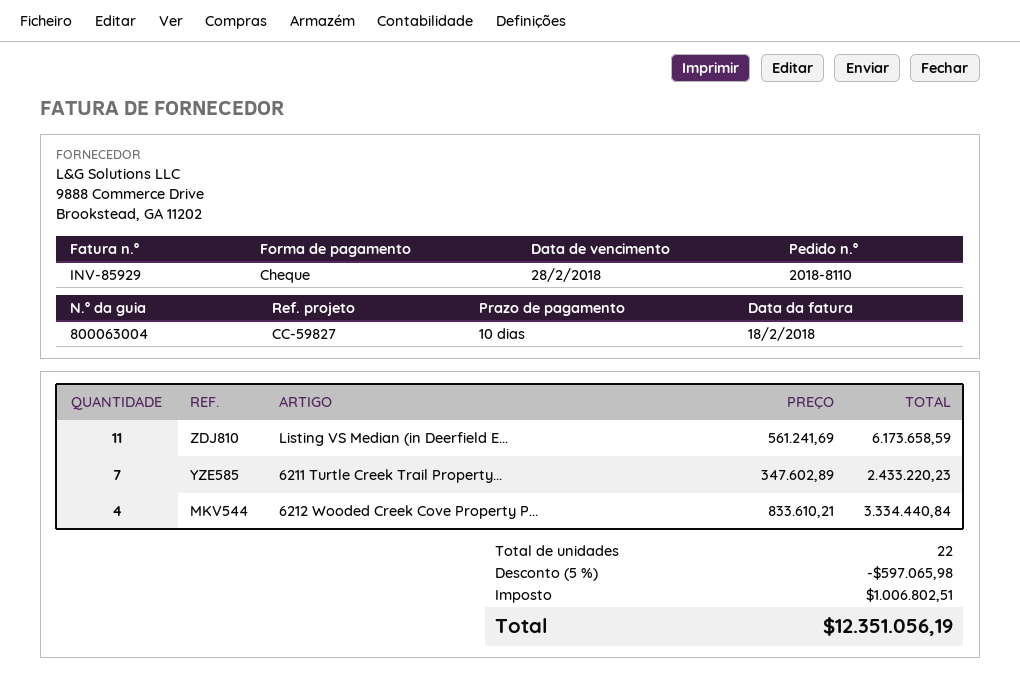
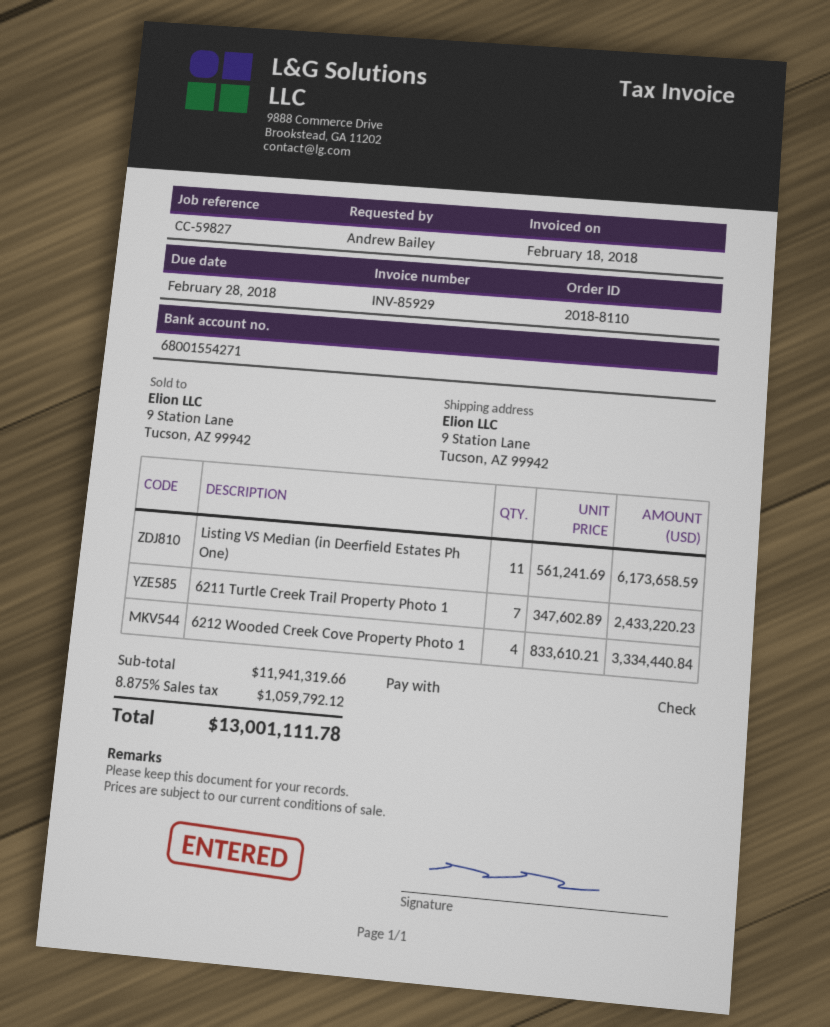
discount: 5% = 597065.98 -> none
tax: 1006802.51 -> 1059792.12
total: 12351056.19 -> 13001111.78

